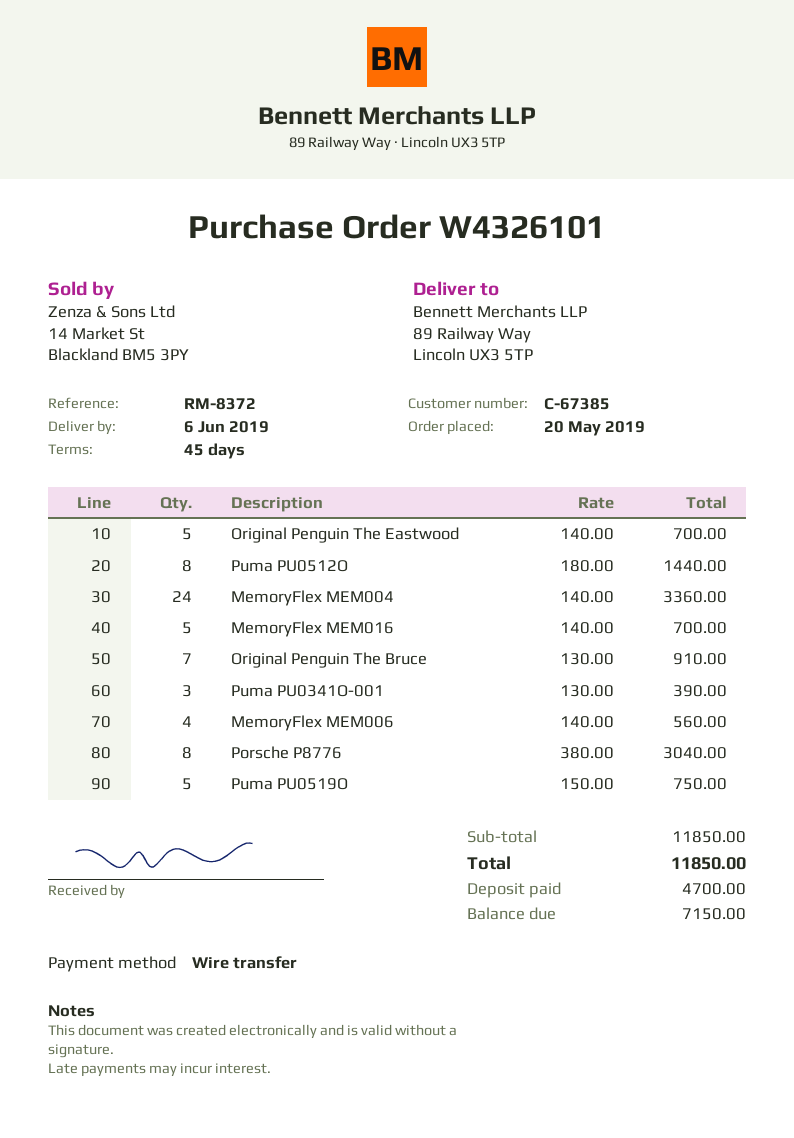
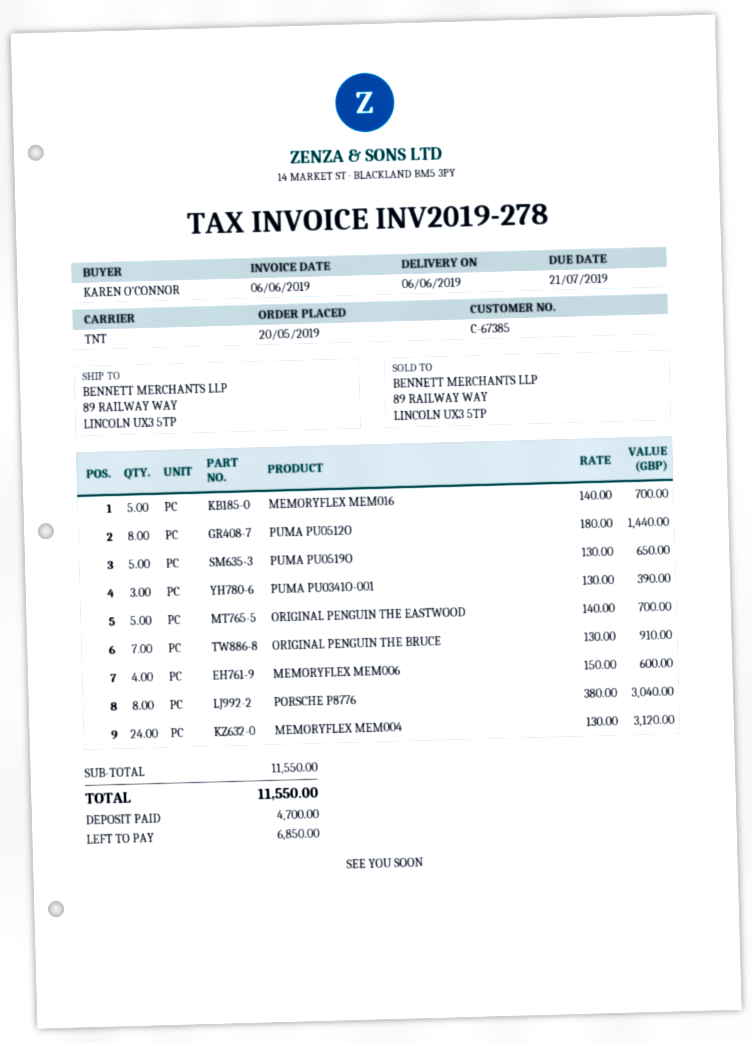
MemoryFlex MEM004: 24 x 140.00 = 3360.00 -> 24 x 130.00 = 3120.00
MemoryFlex MEM006: 4 x 140.00 = 560.00 -> 4 x 150.00 = 600.00
Puma PU0519O: 5 x 150.00 = 750.00 -> 5 x 130.00 = 650.00
subtotal: 11850.00 -> 11550.00
total: 11850.00 -> 11550.00
balance: 7150.00 -> 6850.00

